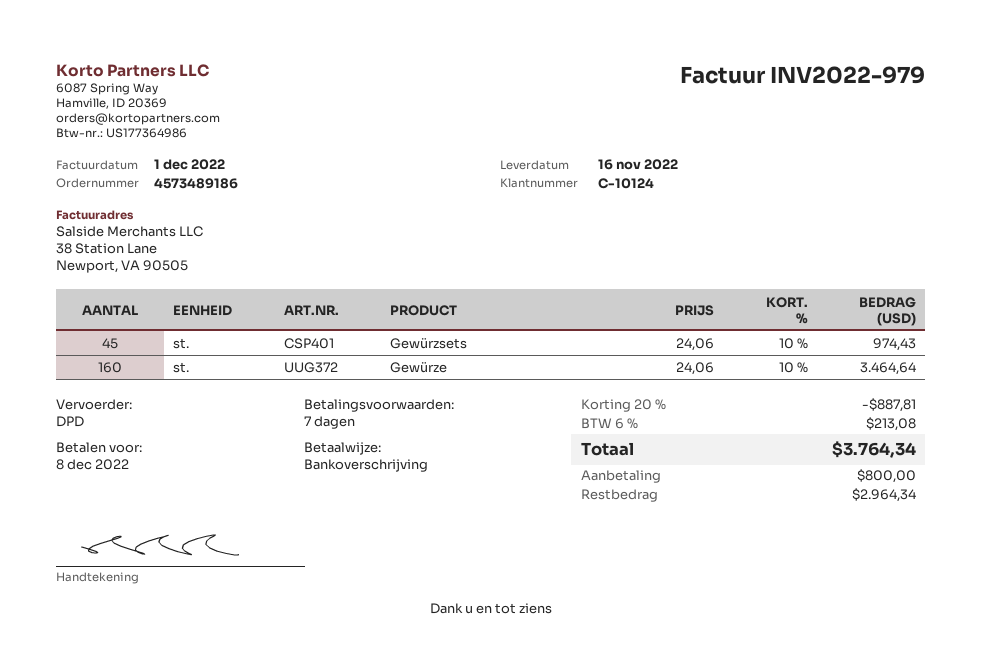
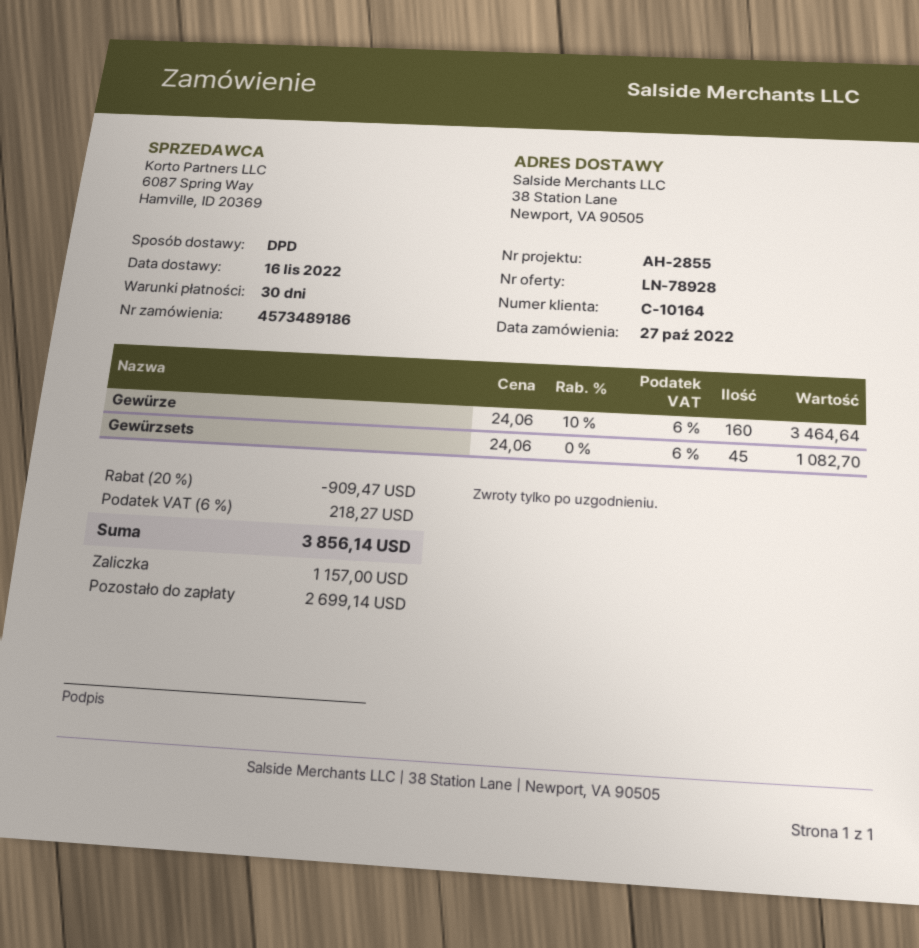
payment terms: 7 days -> 30 days
customer number: C-10124 -> C-10164
Gewürzsets: 45 x 24.06 - 10% = 974.43 -> 45 x 24.06 = 1082.70
discount: 20% = 887.81 -> 20% = 909.47
tax: 6% = 213.08 -> 6% = 218.27
total: 3764.34 -> 3856.14
deposit: 800.00 -> 1157.00
balance: 2964.34 -> 2699.14

